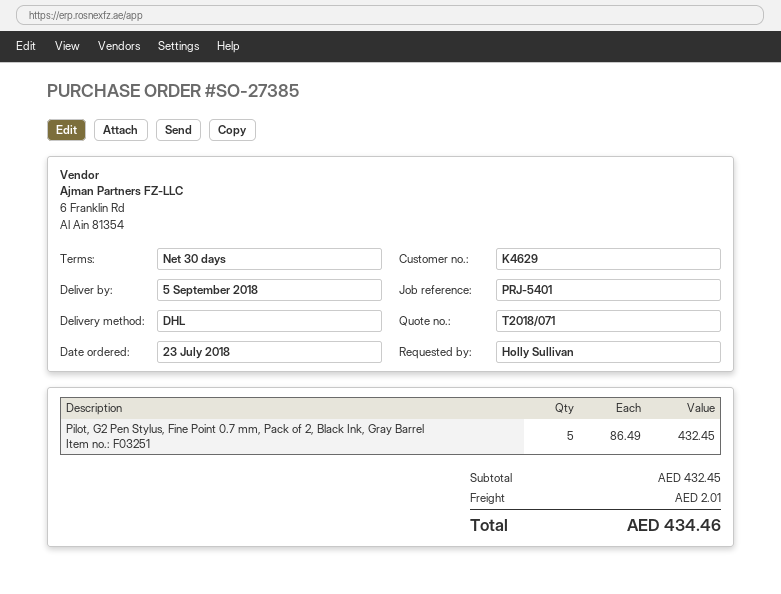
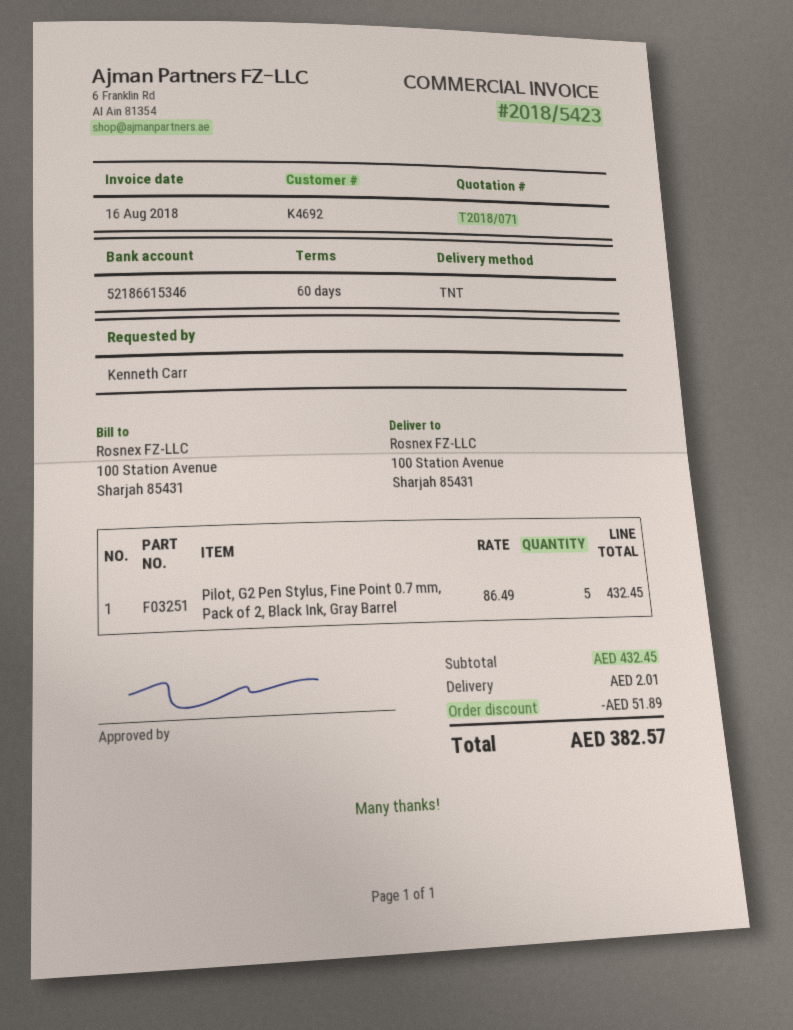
payment terms: 30 days -> 60 days
customer number: K4629 -> K4692
ordered by: Holly Sullivan -> Kenneth Carr
shipping method: DHL -> TNT
discount: none -> 51.89
total: 434.46 -> 382.57

